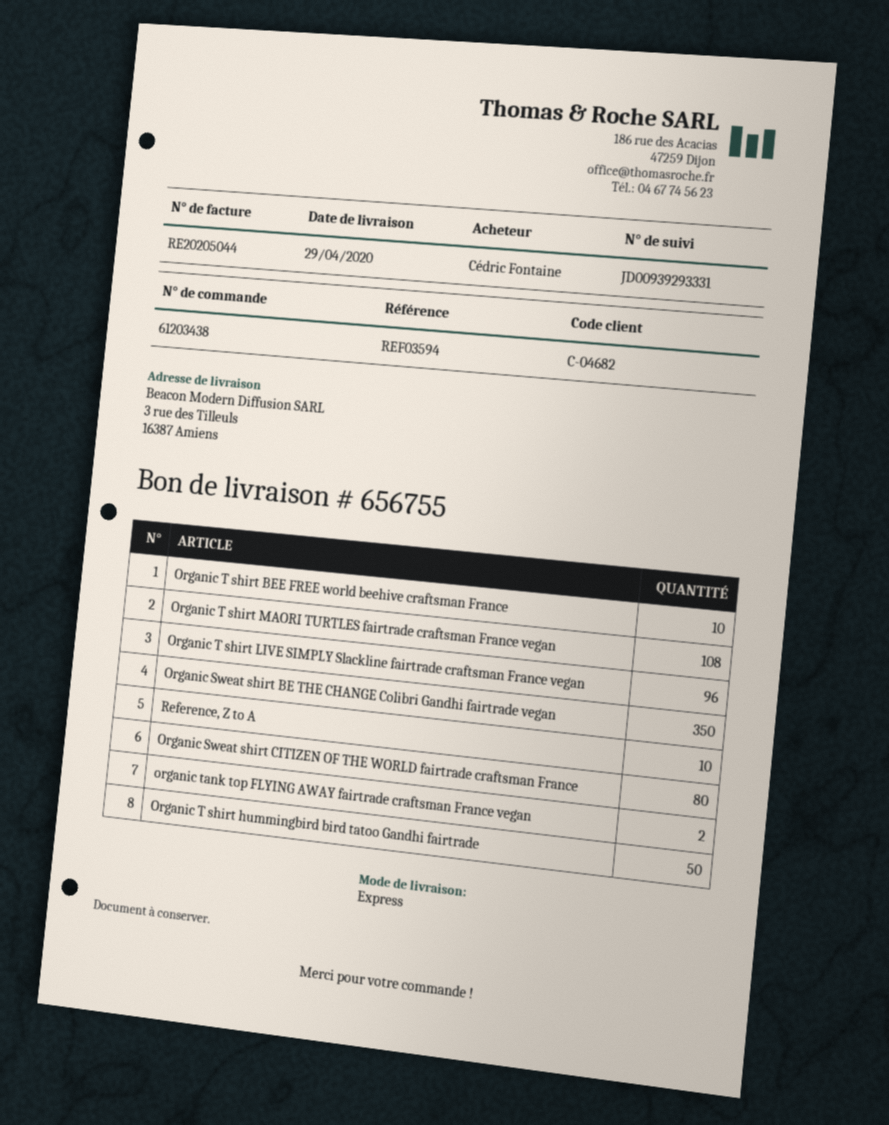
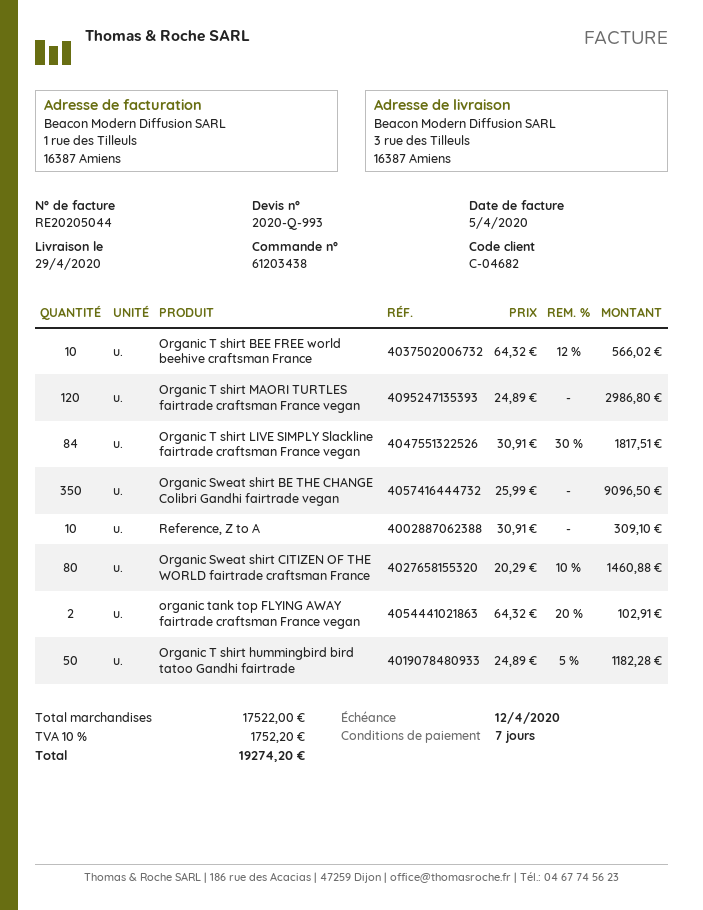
Organic T shirt MAORI TURTLES fairtrade craftsman France vegan: 108 -> 120
Organic T shirt LIVE SIMPLY Slackline fairtrade craftsman France vegan: 96 -> 84

